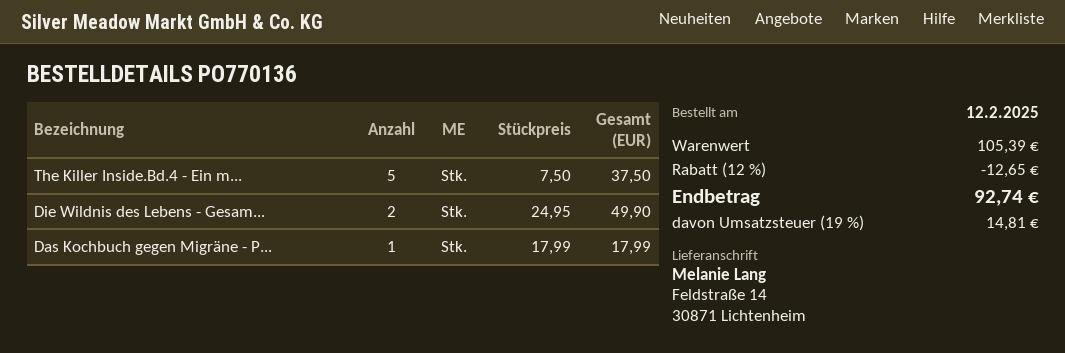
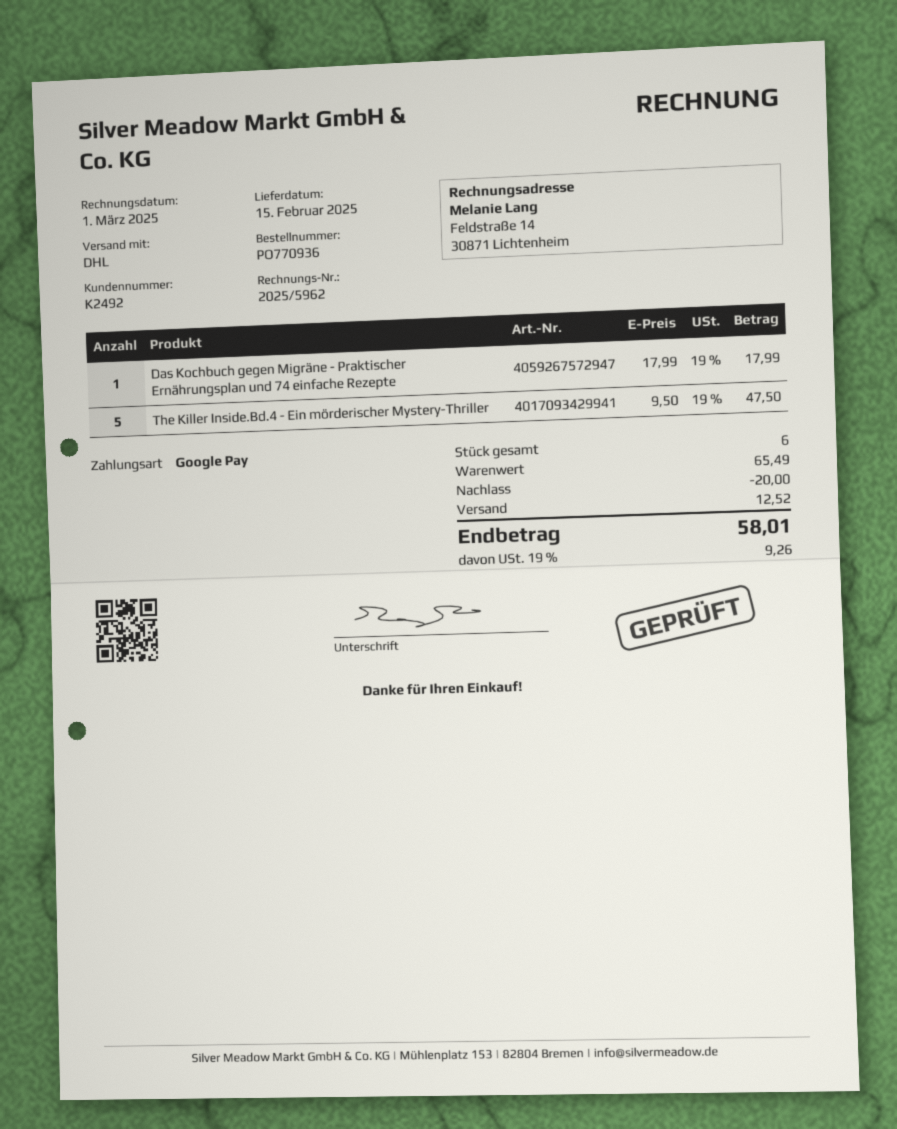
order number: PO770136 -> PO770936
The Killer Inside.Bd.4 - Ein m...: 5 x 7.50 = 37.50 -> 5 x 9.50 = 47.50
Die Wildnis des Lebens - Gesam...: 2 x 24.95 = 49.90 -> none
subtotal: 105.39 -> 65.49
discount: 12.65 -> 20.00
shipping: none -> 12.52
tax: 19% = 14.81 -> 19% = 9.26
total: 92.74 -> 58.01

